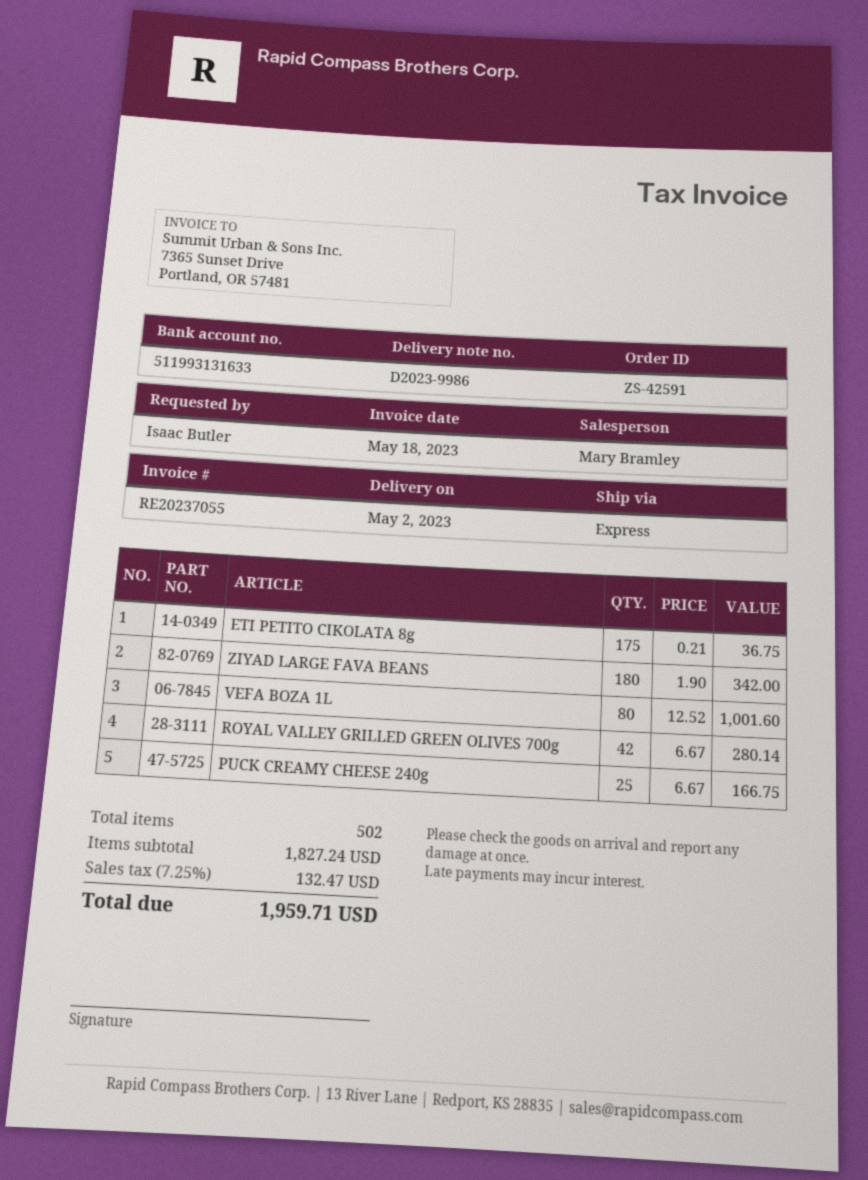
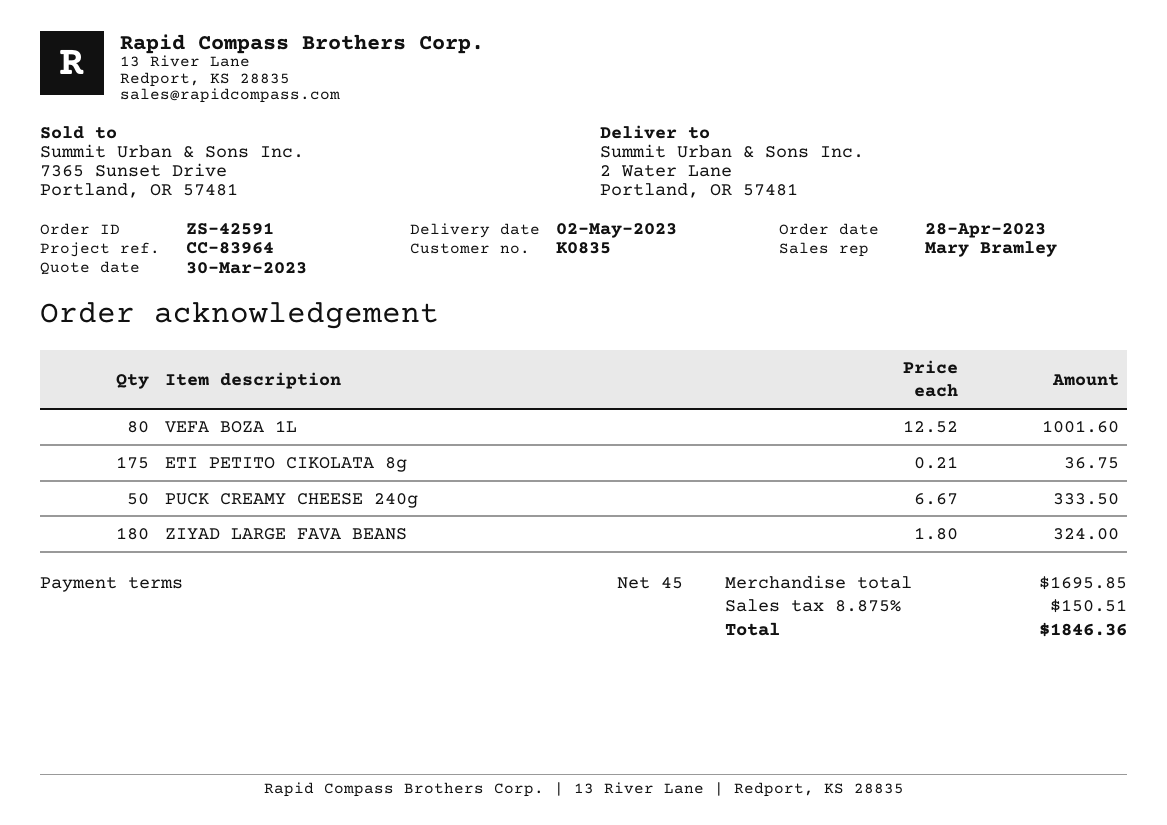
ZIYAD LARGE FAVA BEANS: 180 x 1.90 = 342.00 -> 180 x 1.80 = 324.00
ROYAL VALLEY GRILLED GREEN OLIVES 700g: 42 x 6.67 = 280.14 -> none
PUCK CREAMY CHEESE 240g: 25 x 6.67 = 166.75 -> 50 x 6.67 = 333.50
subtotal: 1827.24 -> 1695.85
tax: 7.25% = 132.47 -> 8.875% = 150.51
total: 1959.71 -> 1846.36

